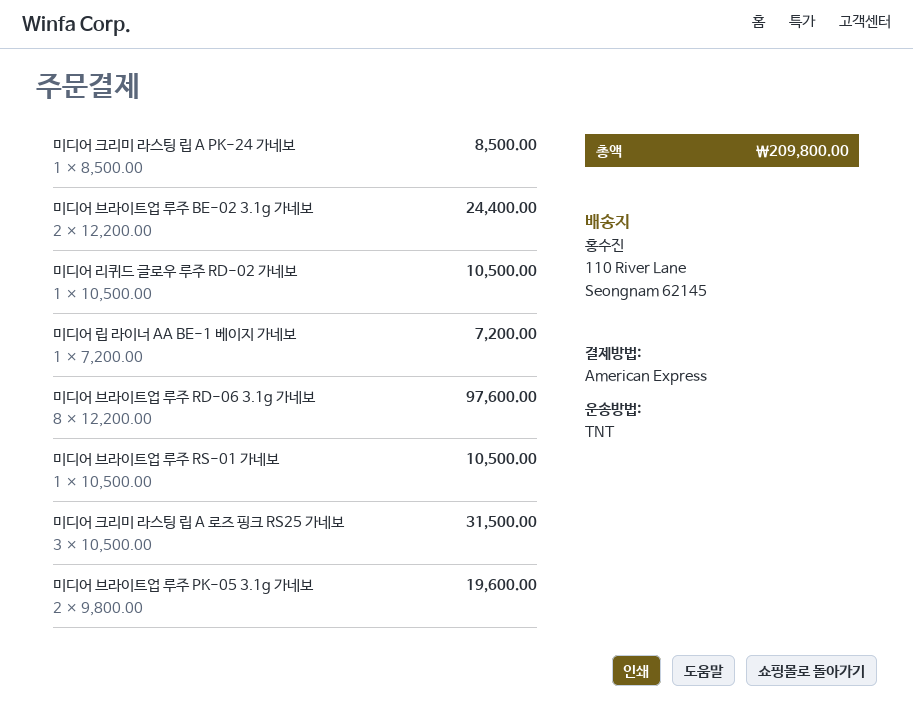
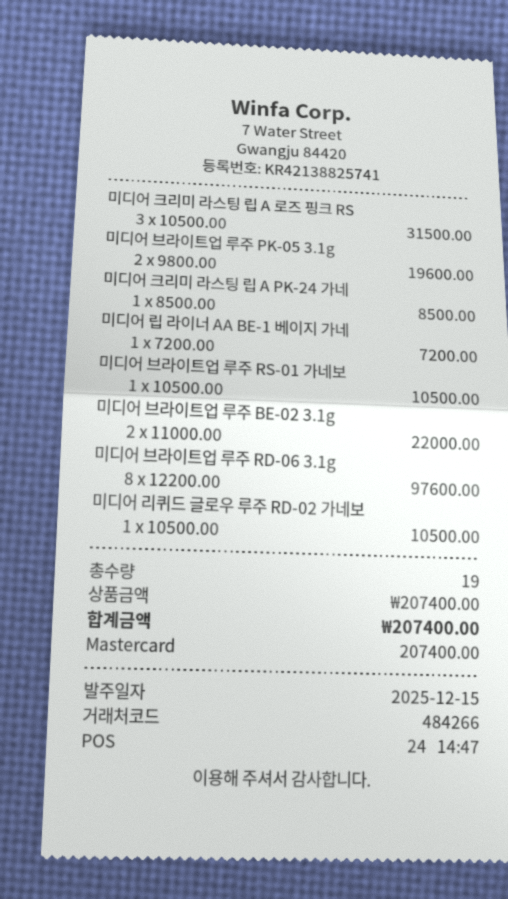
payment method: American Express -> Mastercard
미디어 브라이트업 루주 BE-02 3.1g 가네보: 2 x 12200.00 = 24400.00 -> 2 x 11000.00 = 22000.00
total: 209800.00 -> 207400.00

